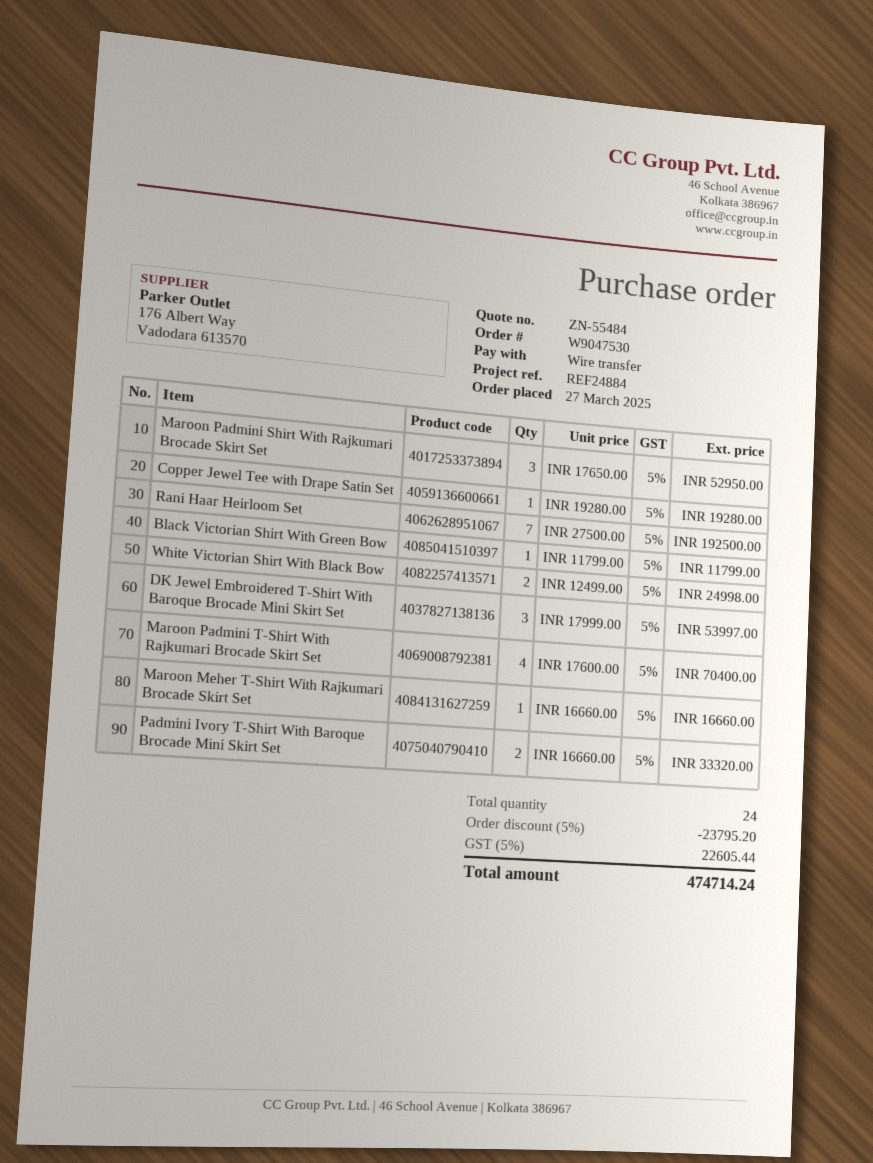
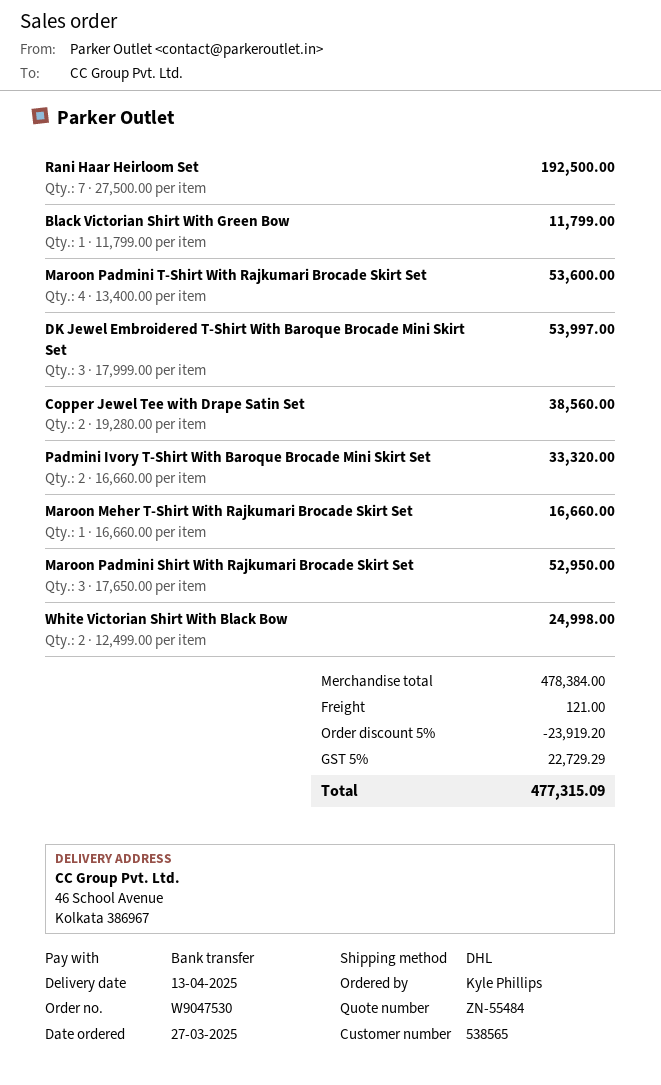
Copper Jewel Tee with Drape Satin Set: 1 x 19280.00 = 19280.00 -> 2 x 19280.00 = 38560.00
Maroon Padmini T-Shirt With Rajkumari Brocade Skirt Set: 4 x 17600.00 = 70400.00 -> 4 x 13400.00 = 53600.00
discount: 5% = 23795.20 -> 5% = 23919.20
shipping: none -> 121.00
tax: 5% = 22605.44 -> 5% = 22729.29
total: 474714.24 -> 477315.09

